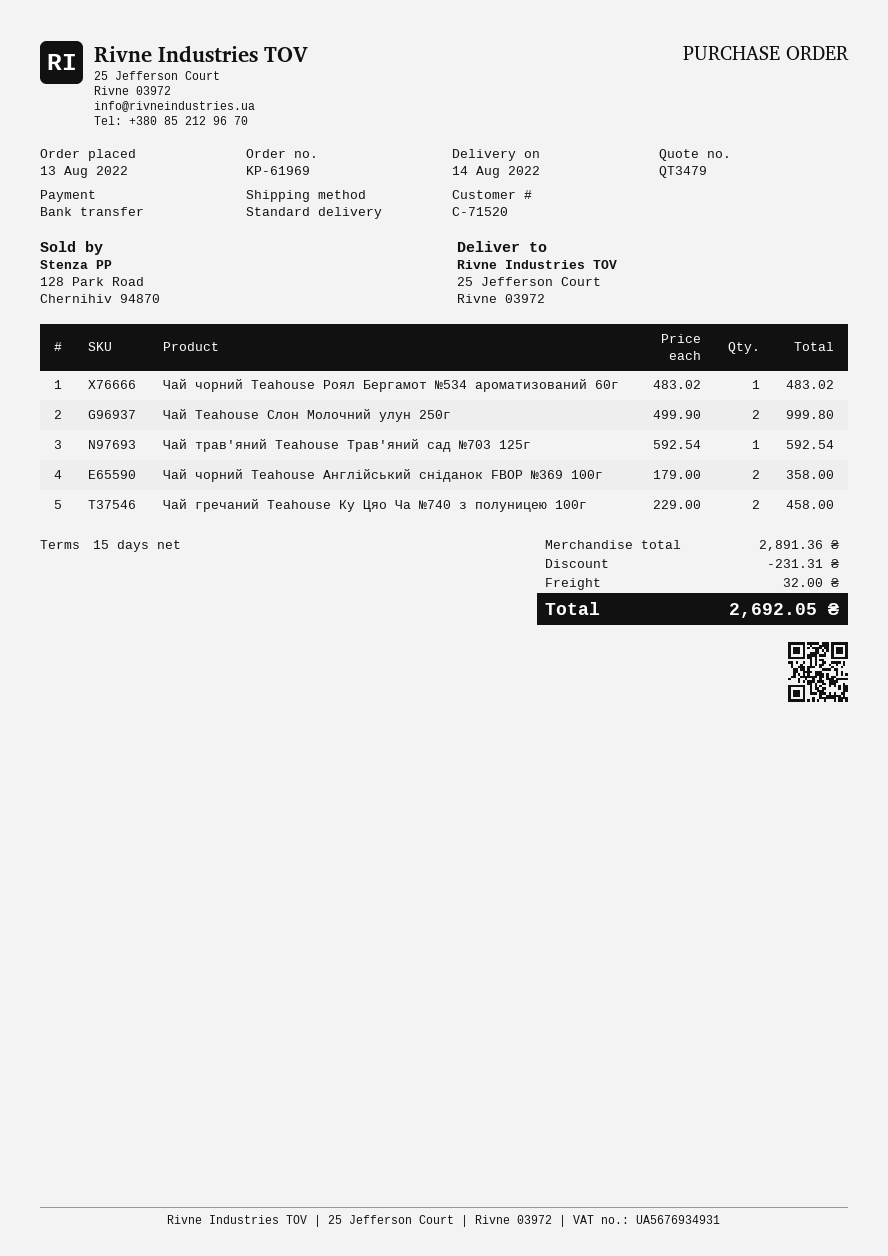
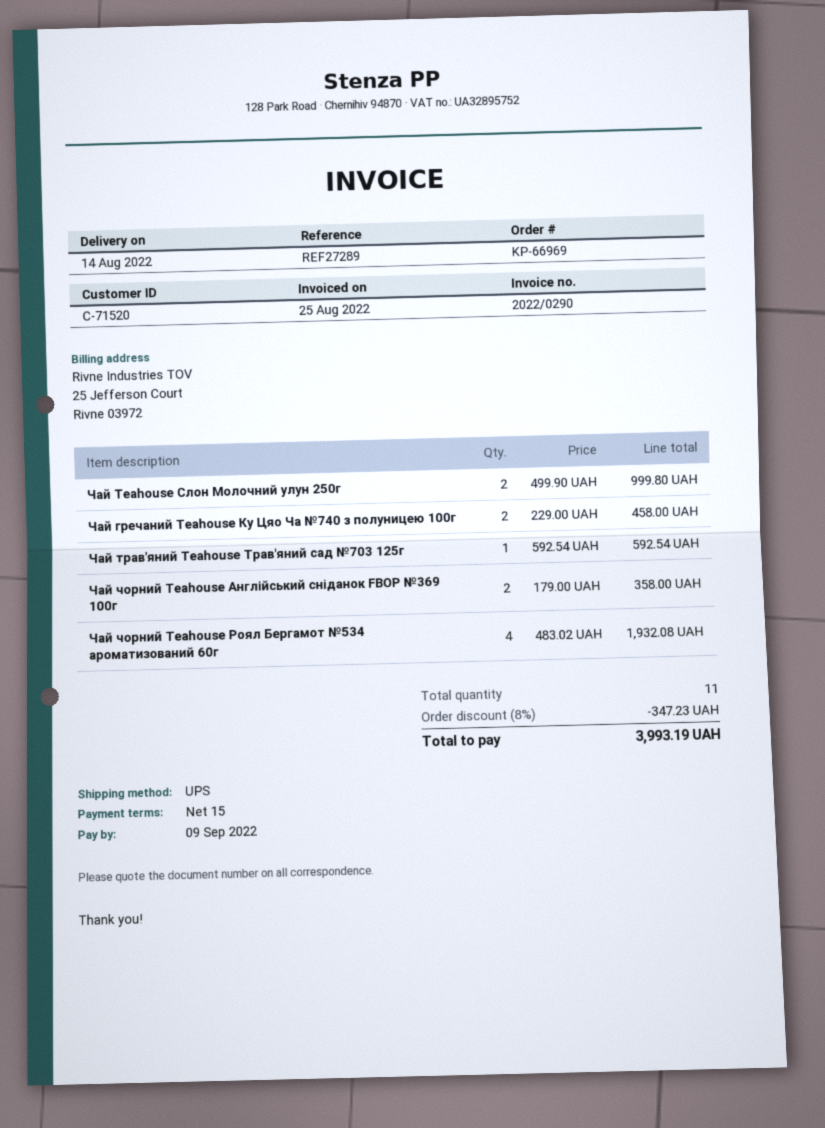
order number: KP-61969 -> KP-66969
shipping method: standard -> UPS
Чай чорний Teahouse Роял Бергамот №534 ароматизований 60г: 1 x 483.02 = 483.02 -> 4 x 483.02 = 1932.08
discount: 231.31 -> 347.23
shipping: 32.00 -> none
total: 2692.05 -> 3993.19

